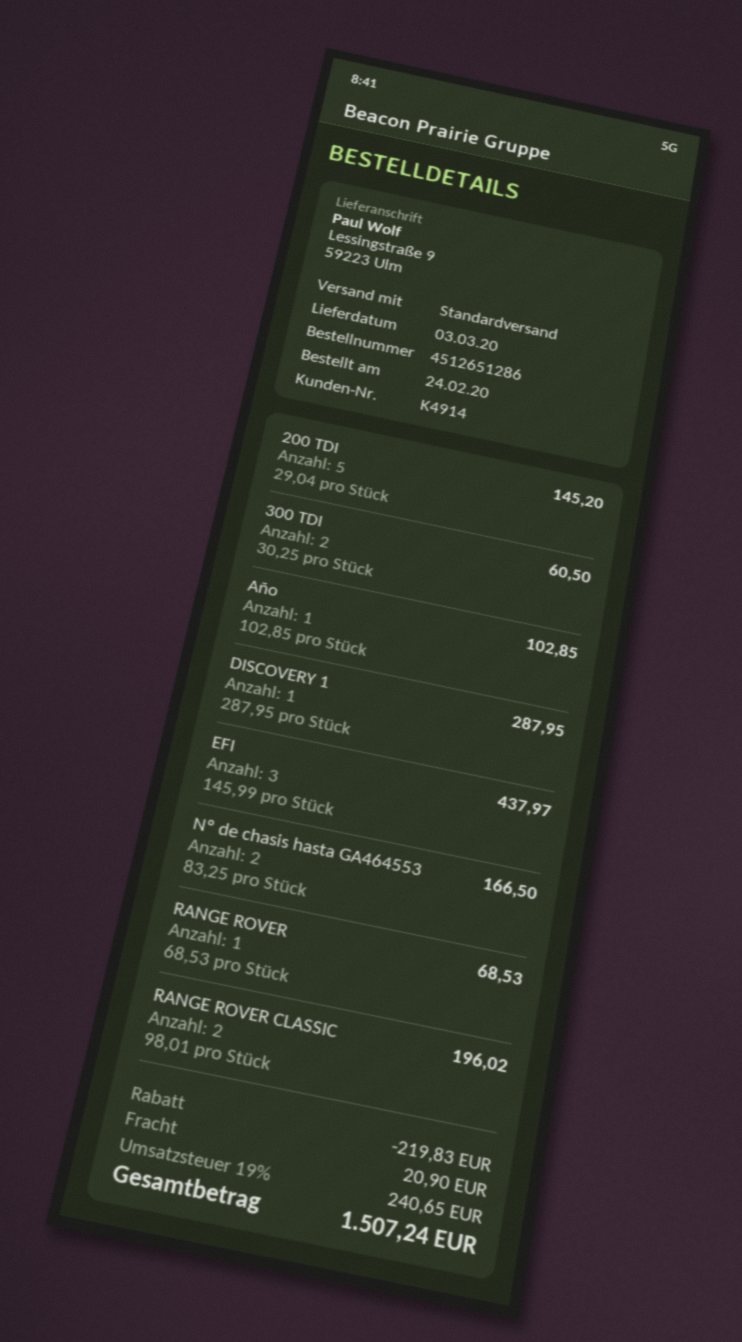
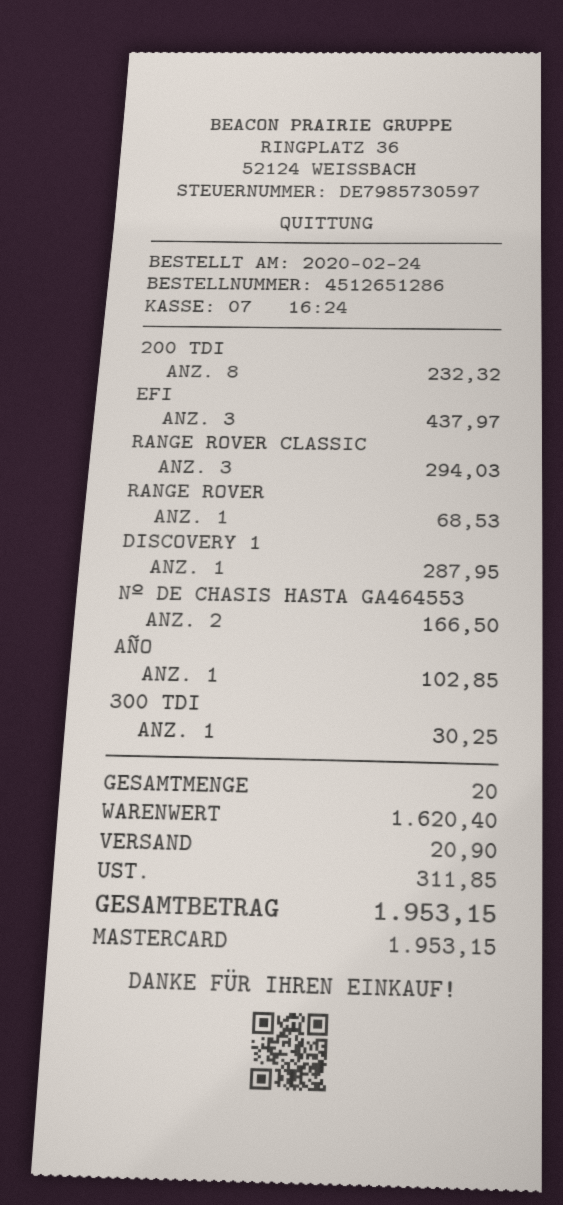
200 TDI: 5 for 145.20 -> 8 for 232.32
300 TDI: 2 for 60.50 -> 1 for 30.25
RANGE ROVER CLASSIC: 2 for 196.02 -> 3 for 294.03
discount: 219.83 -> none
tax: 240.65 -> 311.85
total: 1507.24 -> 1953.15

